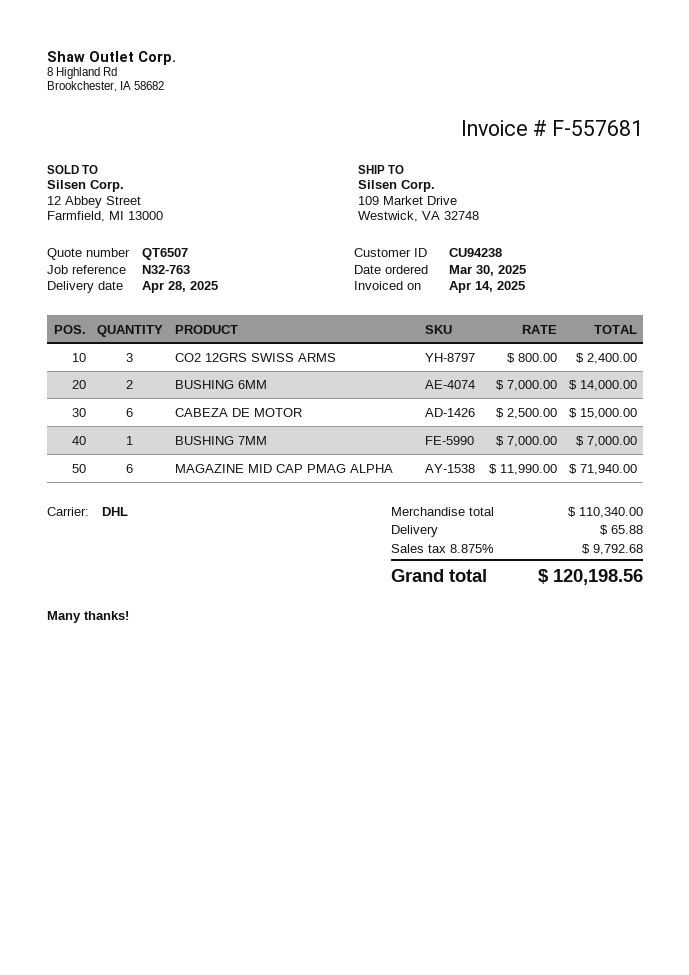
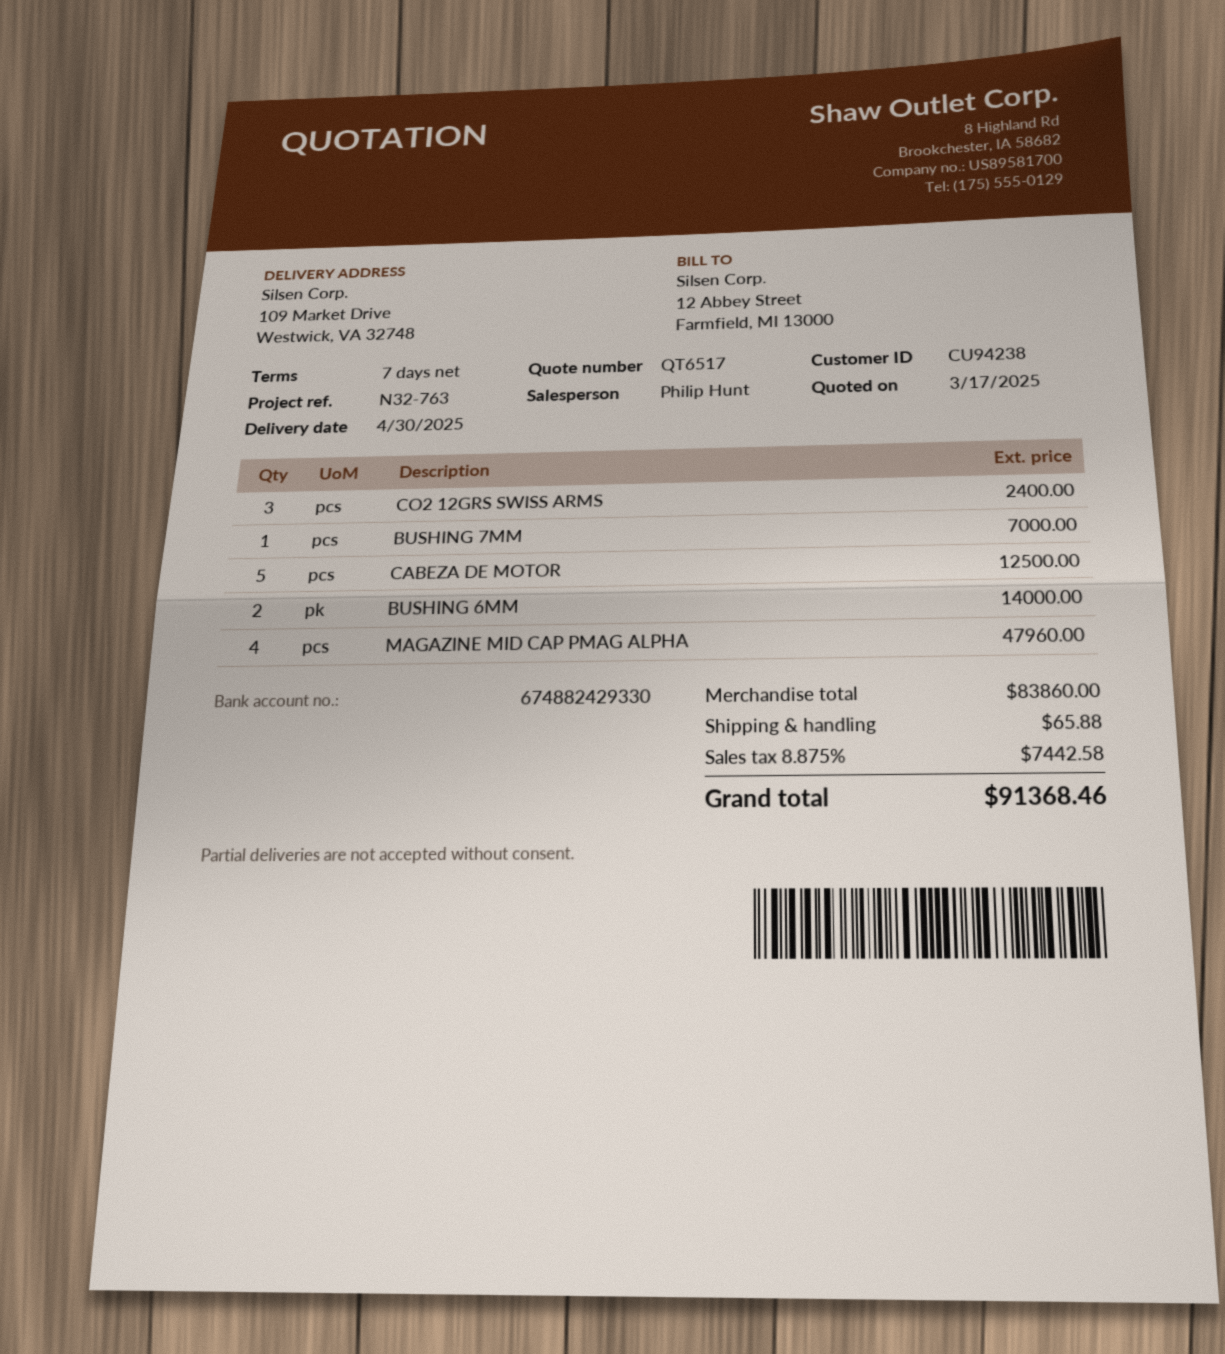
quote number: QT6507 -> QT6517
delivery date: 2025-04-28 -> 2025-04-30
CABEZA DE MOTOR: 6 for 15000.00 -> 5 for 12500.00
MAGAZINE MID CAP PMAG ALPHA: 6 for 71940.00 -> 4 for 47960.00
subtotal: 110340.00 -> 83860.00
tax: 8.875% = 9792.68 -> 8.875% = 7442.58
total: 120198.56 -> 91368.46

